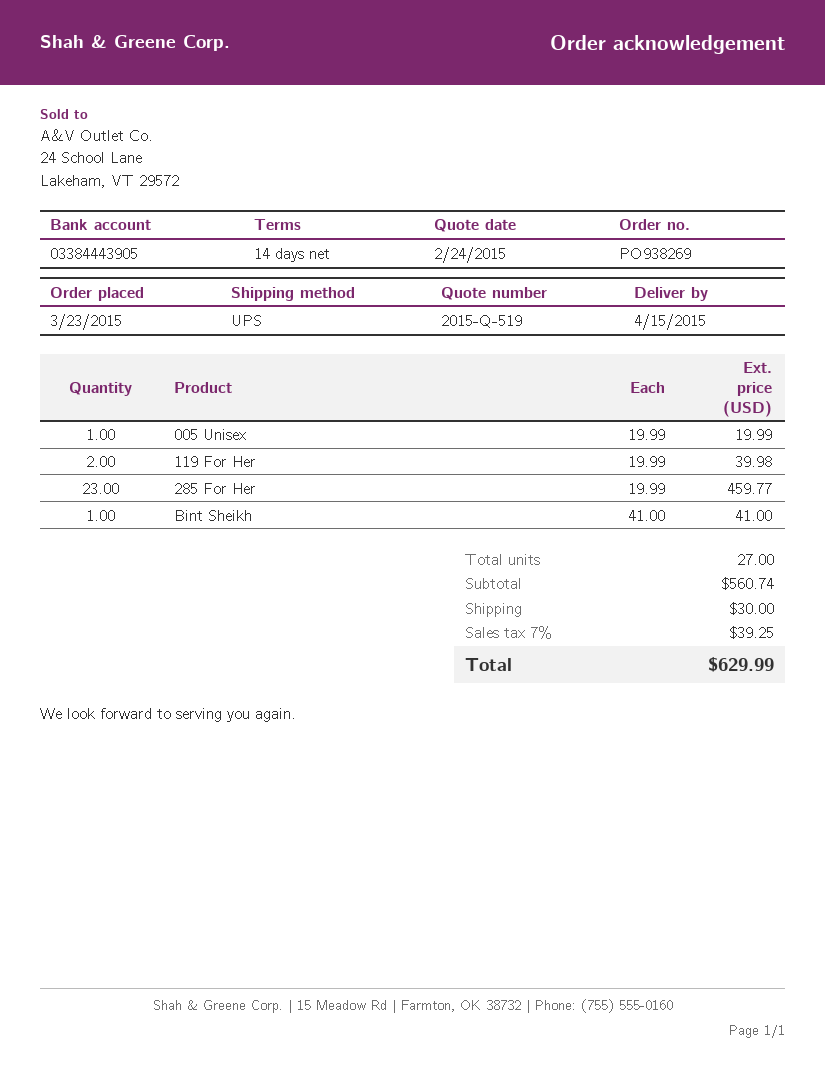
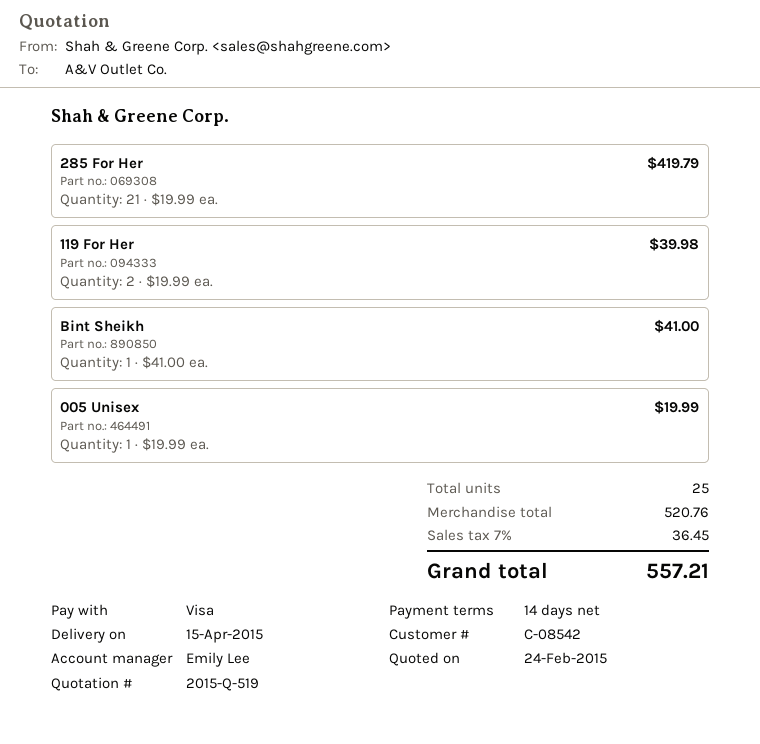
285 For Her: 23 x 19.99 = 459.77 -> 21 x 19.99 = 419.79
total quantity: 27 -> 25
subtotal: 560.74 -> 520.76
shipping: 30.00 -> none
tax: 7% = 39.25 -> 7% = 36.45
total: 629.99 -> 557.21

